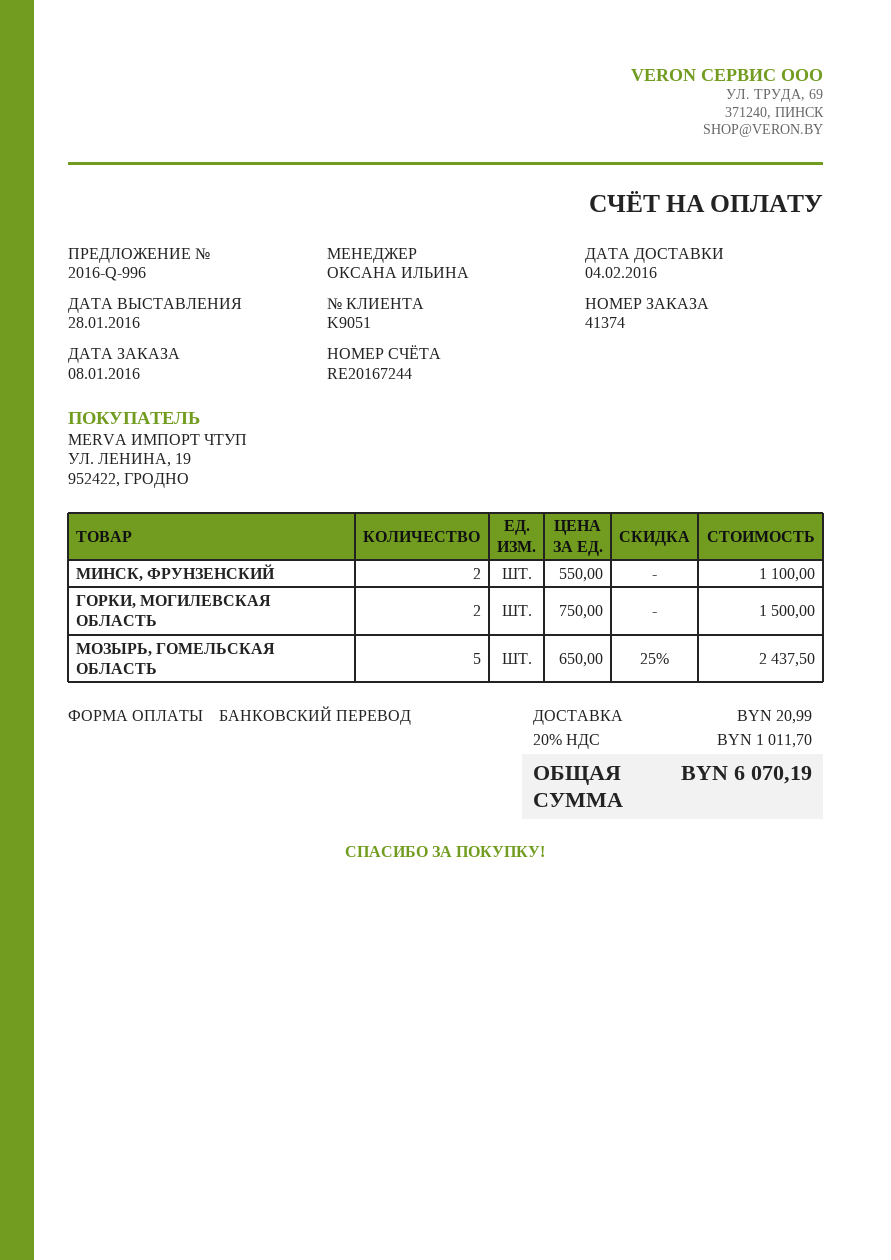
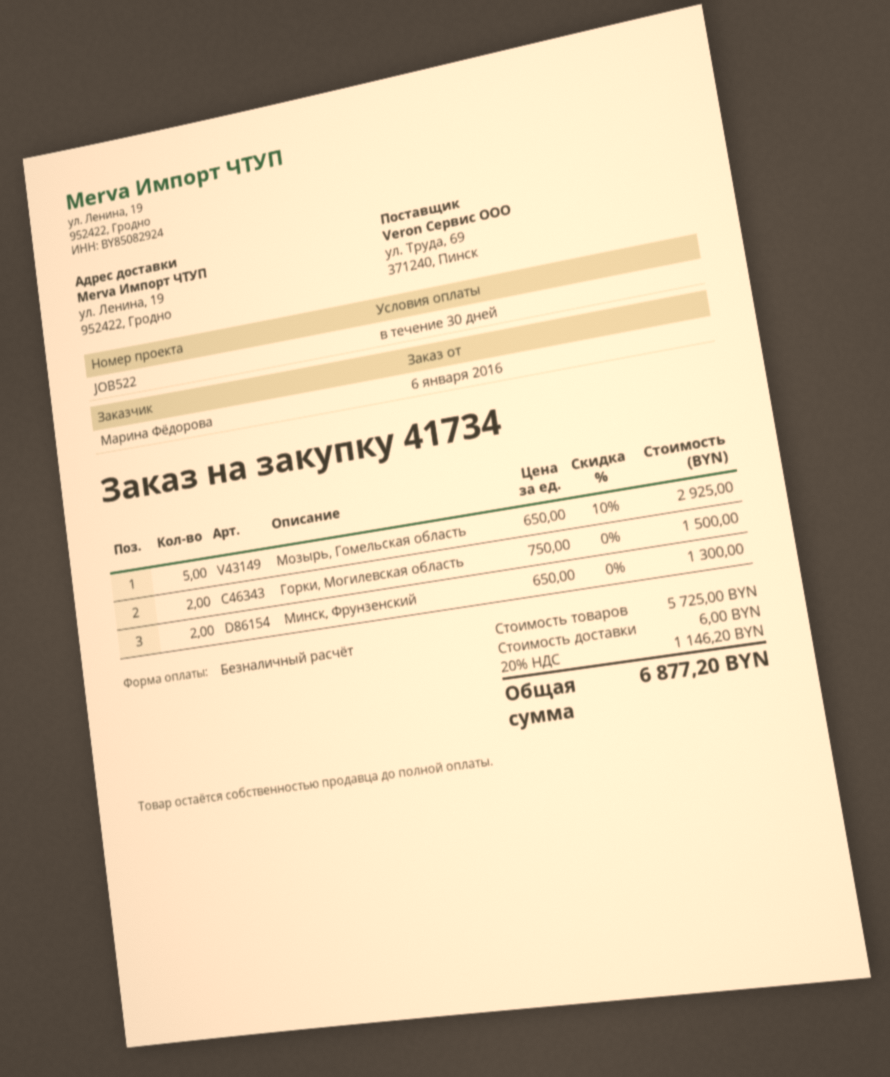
order number: 41374 -> 41734
order date: 2016-01-08 -> 2016-01-06
МИНСК, ФРУНЗЕНСКИЙ: 2 x 550.00 = 1100.00 -> 2 x 650.00 = 1300.00
МОЗЫРЬ, ГОМЕЛЬСКАЯ ОБЛАСТЬ: 5 x 650.00 - 25% = 2437.50 -> 5 x 650.00 - 10% = 2925.00
shipping: 20.99 -> 6.00
tax: 20% = 1011.70 -> 20% = 1146.20
total: 6070.19 -> 6877.20

